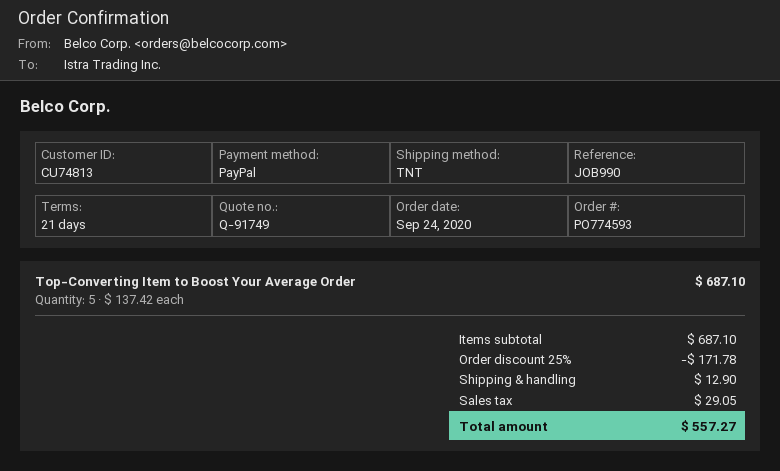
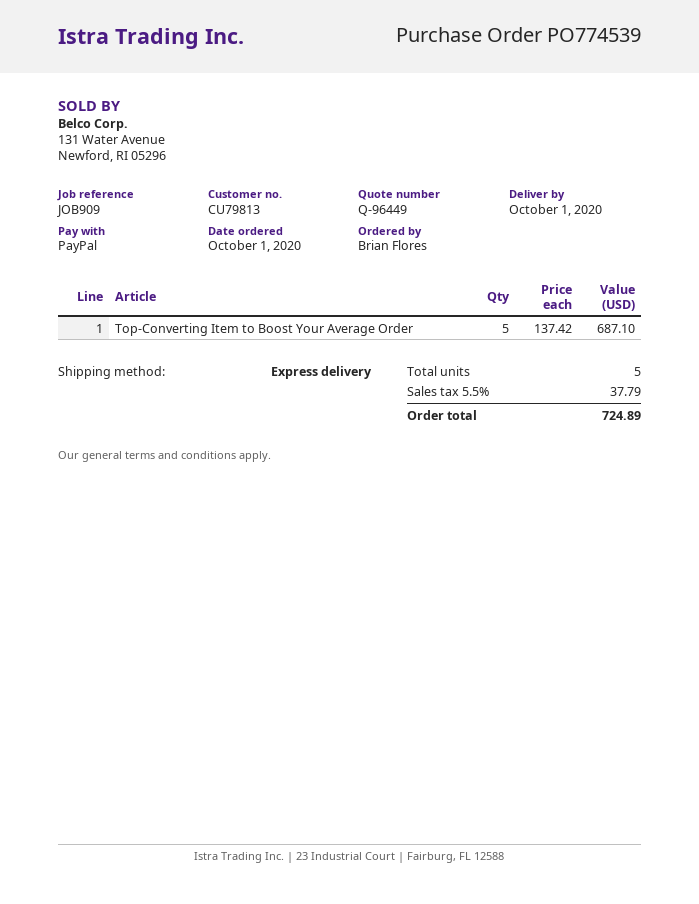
quote number: Q-91749 -> Q-96449
order number: PO774593 -> PO774539
order date: 2020-09-24 -> 2020-10-01
customer number: CU74813 -> CU79813
reference: JOB990 -> JOB909
shipping method: TNT -> express
discount: 25% = 171.78 -> none
shipping: 12.90 -> none
tax: 29.05 -> 37.79
total: 557.27 -> 724.89

